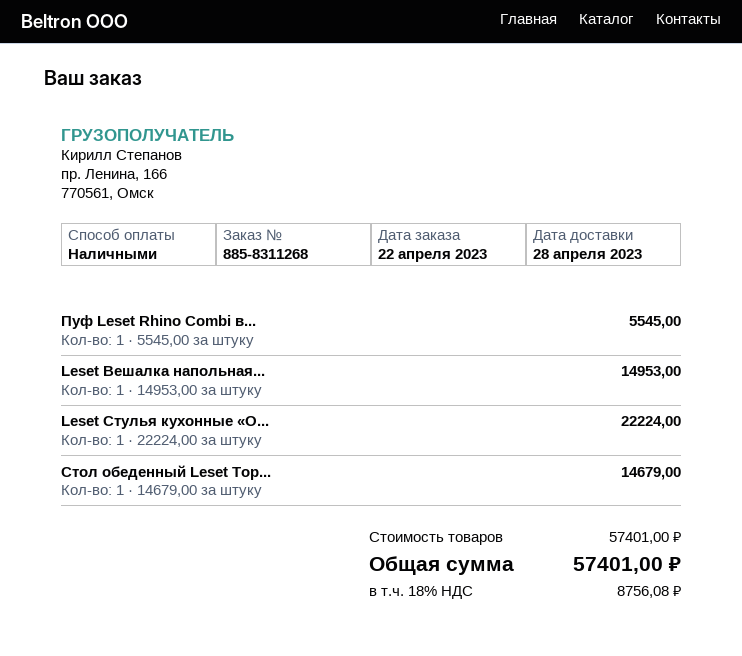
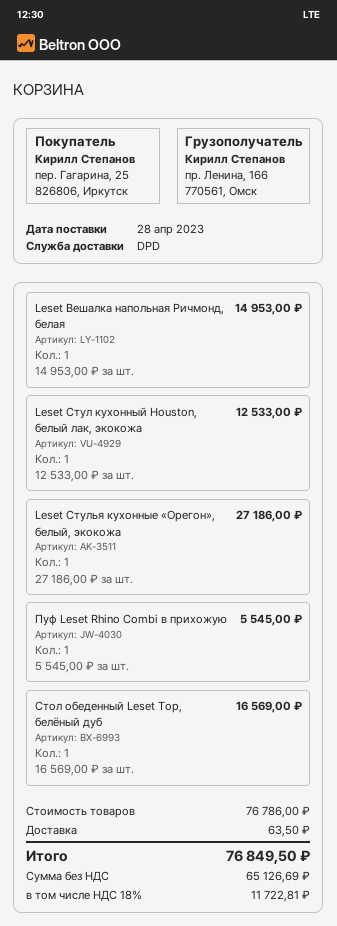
Leset Стулья кухонные «О...: 1 x 22224.00 = 22224.00 -> 1 x 27186.00 = 27186.00
Стол обеденный Leset Тор...: 1 x 14679.00 = 14679.00 -> 1 x 16569.00 = 16569.00
Leset Стул кухонный Houston, белый лак, экокожа: none -> 1 x 12533.00 = 12533.00
subtotal: 57401.00 -> 76786.00
shipping: none -> 63.50
tax: 18% = 8756.08 -> 18% = 11722.81
total: 57401.00 -> 76849.50

